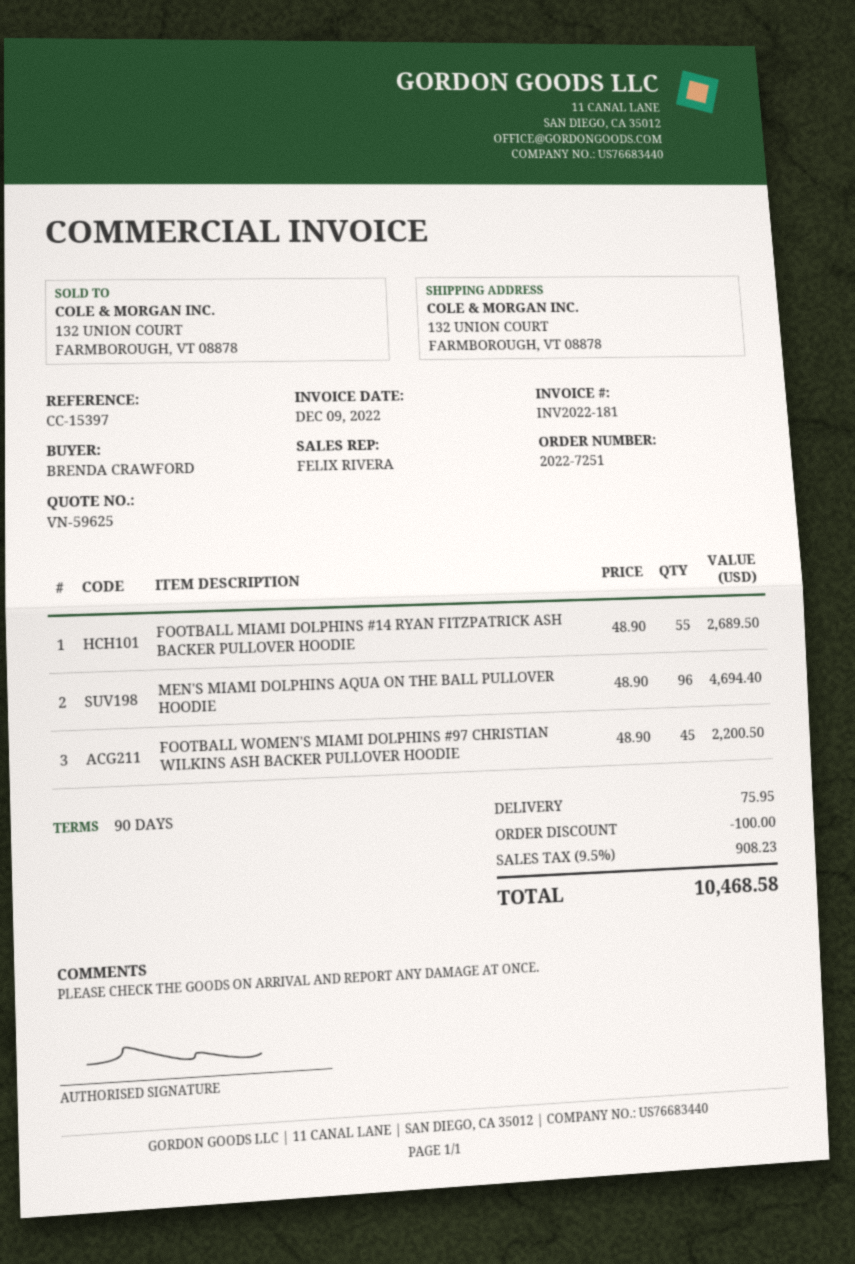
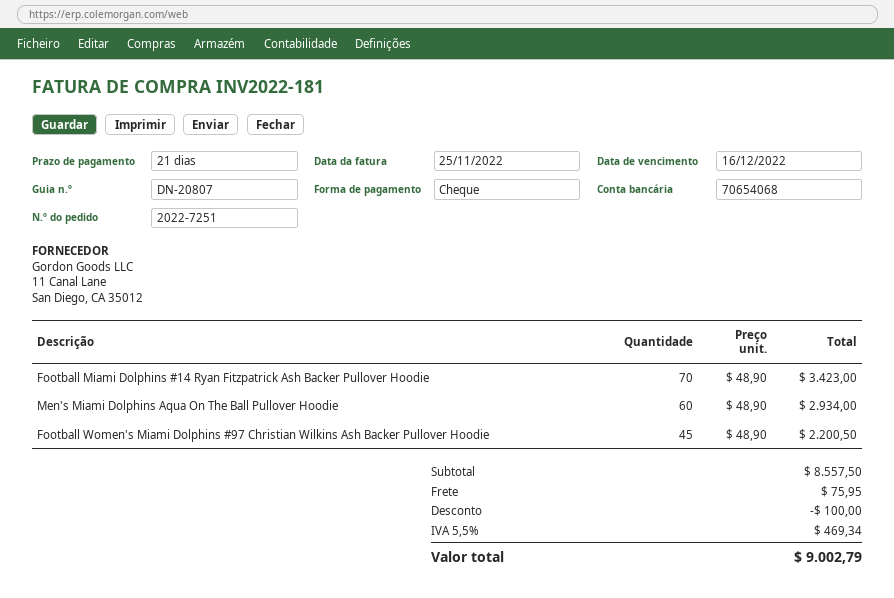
invoice date: 2022-12-09 -> 2022-11-25
payment terms: 90 days -> 21 days
FOOTBALL MIAMI DOLPHINS #14 RYAN FITZPATRICK ASH BACKER PULLOVER HOODIE: 55 x 48.90 = 2689.50 -> 70 x 48.90 = 3423.00
MEN'S MIAMI DOLPHINS AQUA ON THE BALL PULLOVER HOODIE: 96 x 48.90 = 4694.40 -> 60 x 48.90 = 2934.00
tax: 9.5% = 908.23 -> 5.5% = 469.34
total: 10468.58 -> 9002.79

